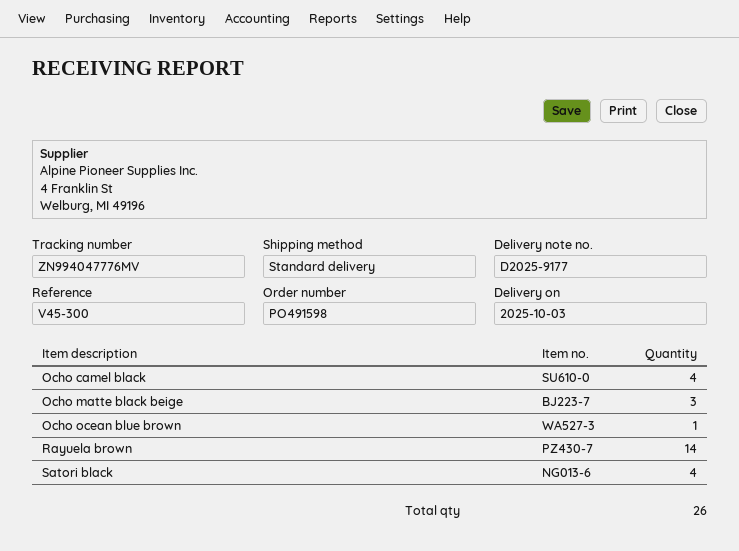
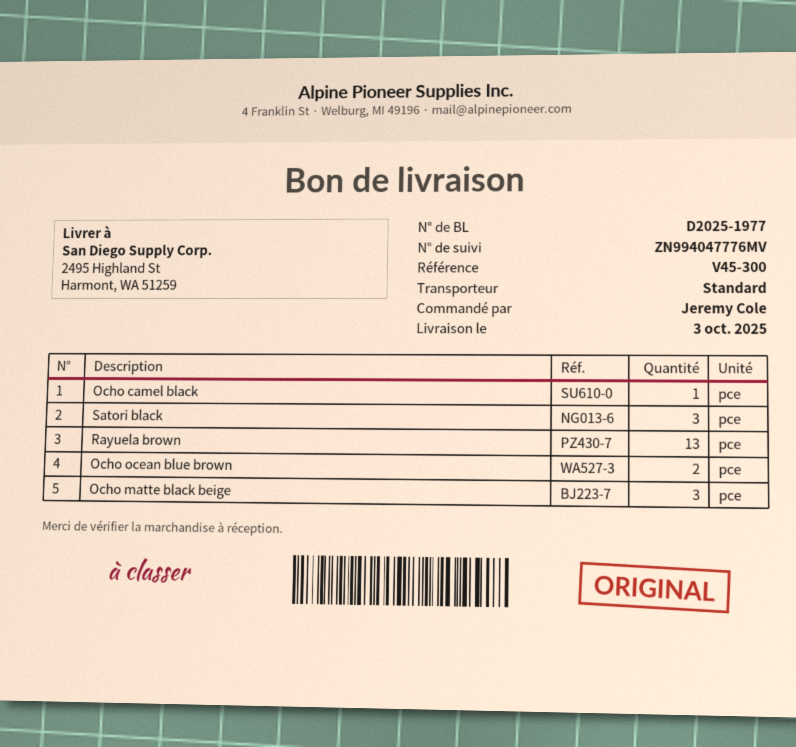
delivery note number: D2025-9177 -> D2025-1977
Ocho camel black: 4 -> 1
Ocho ocean blue brown: 1 -> 2
Rayuela brown: 14 -> 13
Satori black: 4 -> 3

